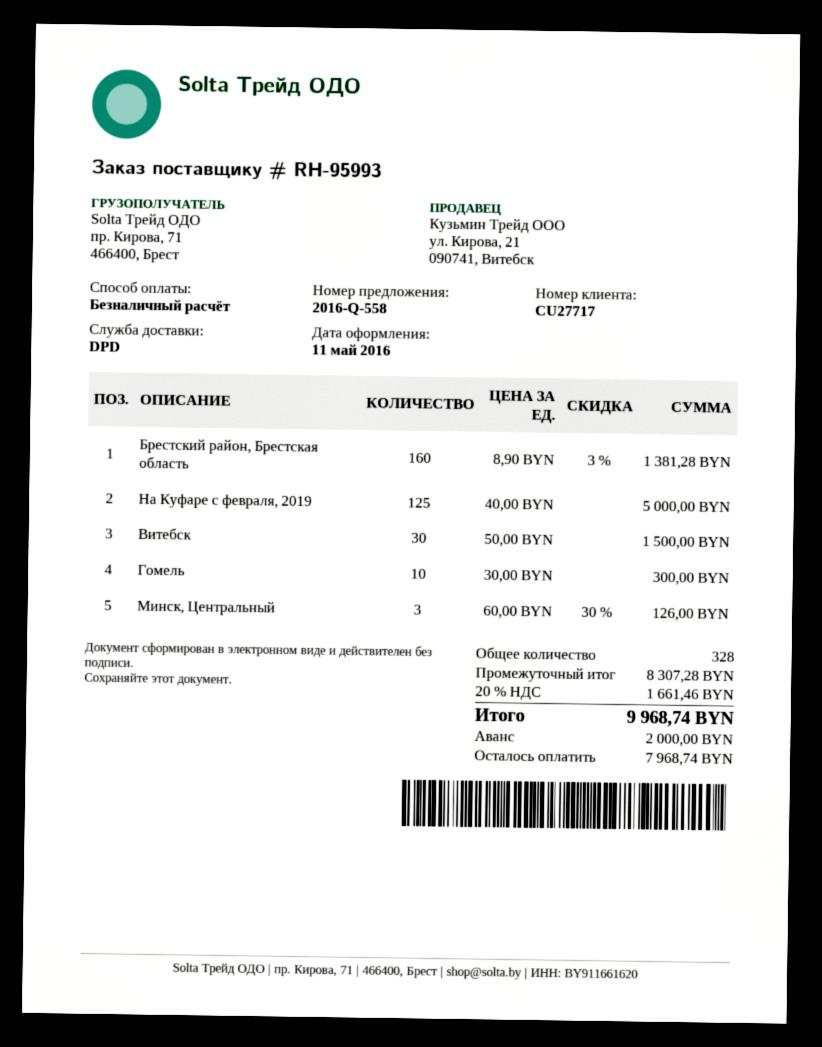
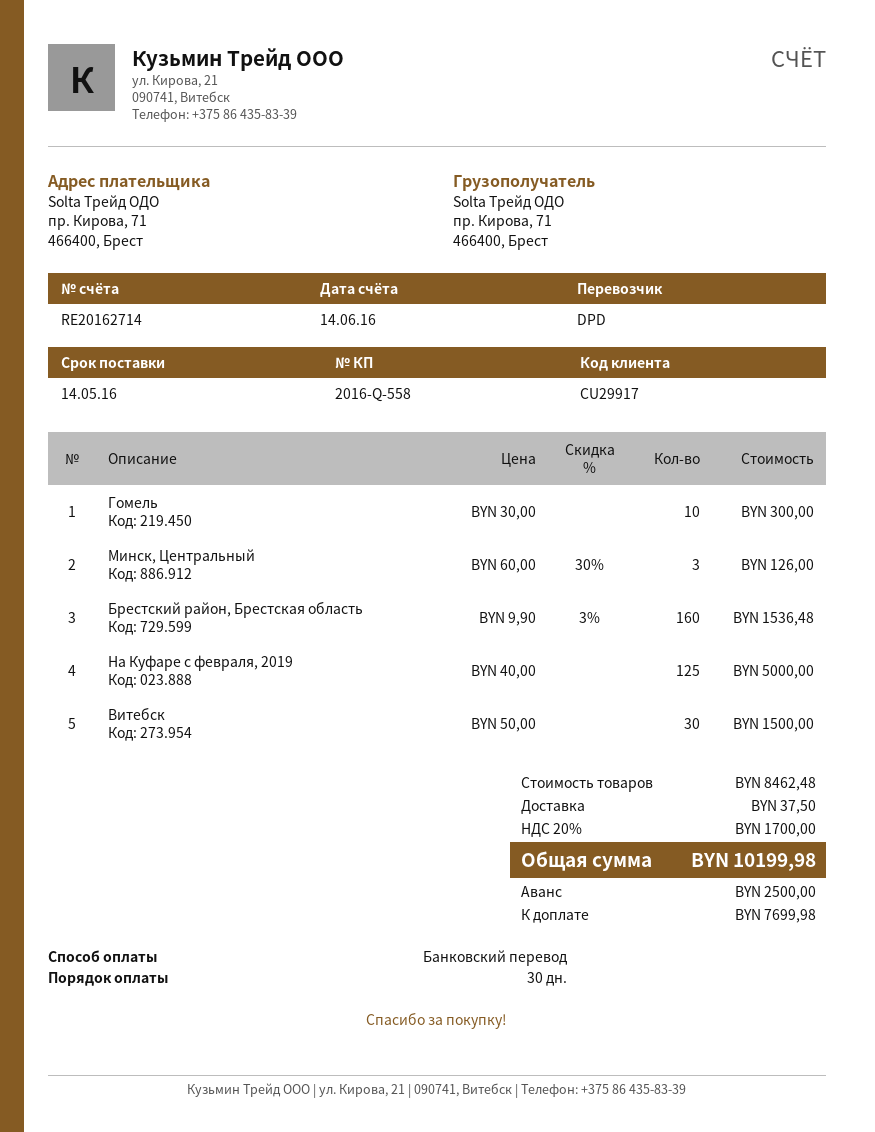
customer number: CU27717 -> CU29917
Брестский район, Брестская область: 160 x 8.90 - 3% = 1381.28 -> 160 x 9.90 - 3% = 1536.48
subtotal: 8307.28 -> 8462.48
shipping: none -> 37.50
tax: 20% = 1661.46 -> 20% = 1700.00
total: 9968.74 -> 10199.98
deposit: 2000.00 -> 2500.00
balance: 7968.74 -> 7699.98

